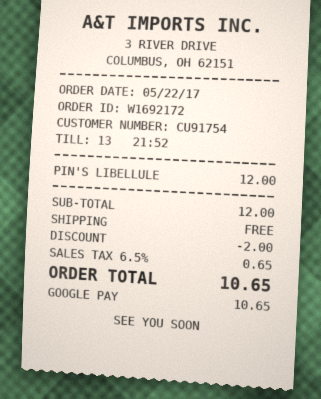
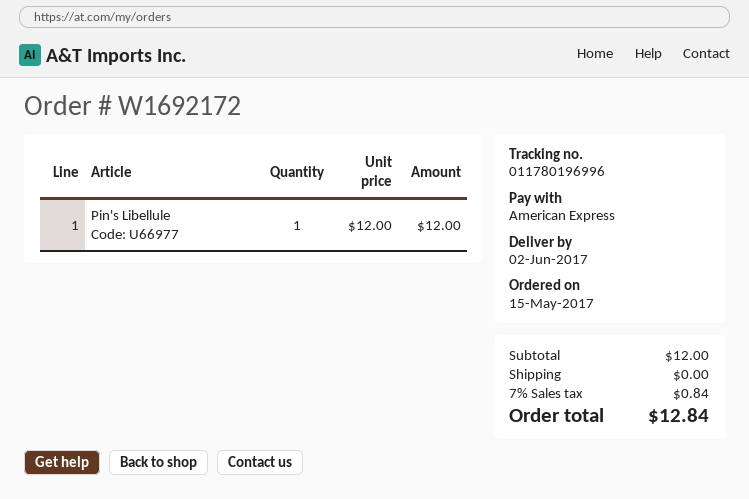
order date: 2017-05-22 -> 2017-05-15
payment method: Google Pay -> American Express
discount: 2.00 -> none
tax: 6.5% = 0.65 -> 7% = 0.84
total: 10.65 -> 12.84

